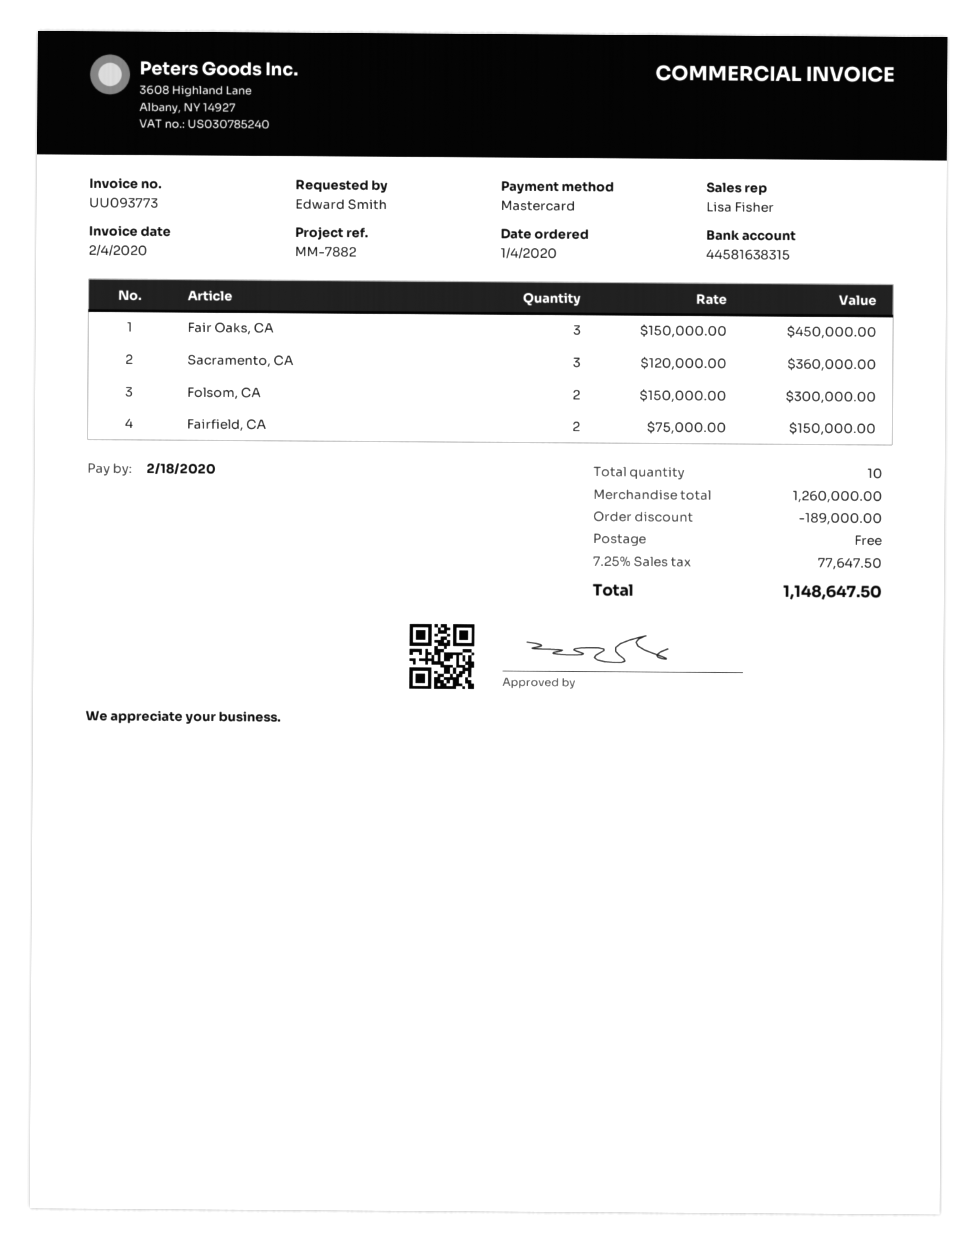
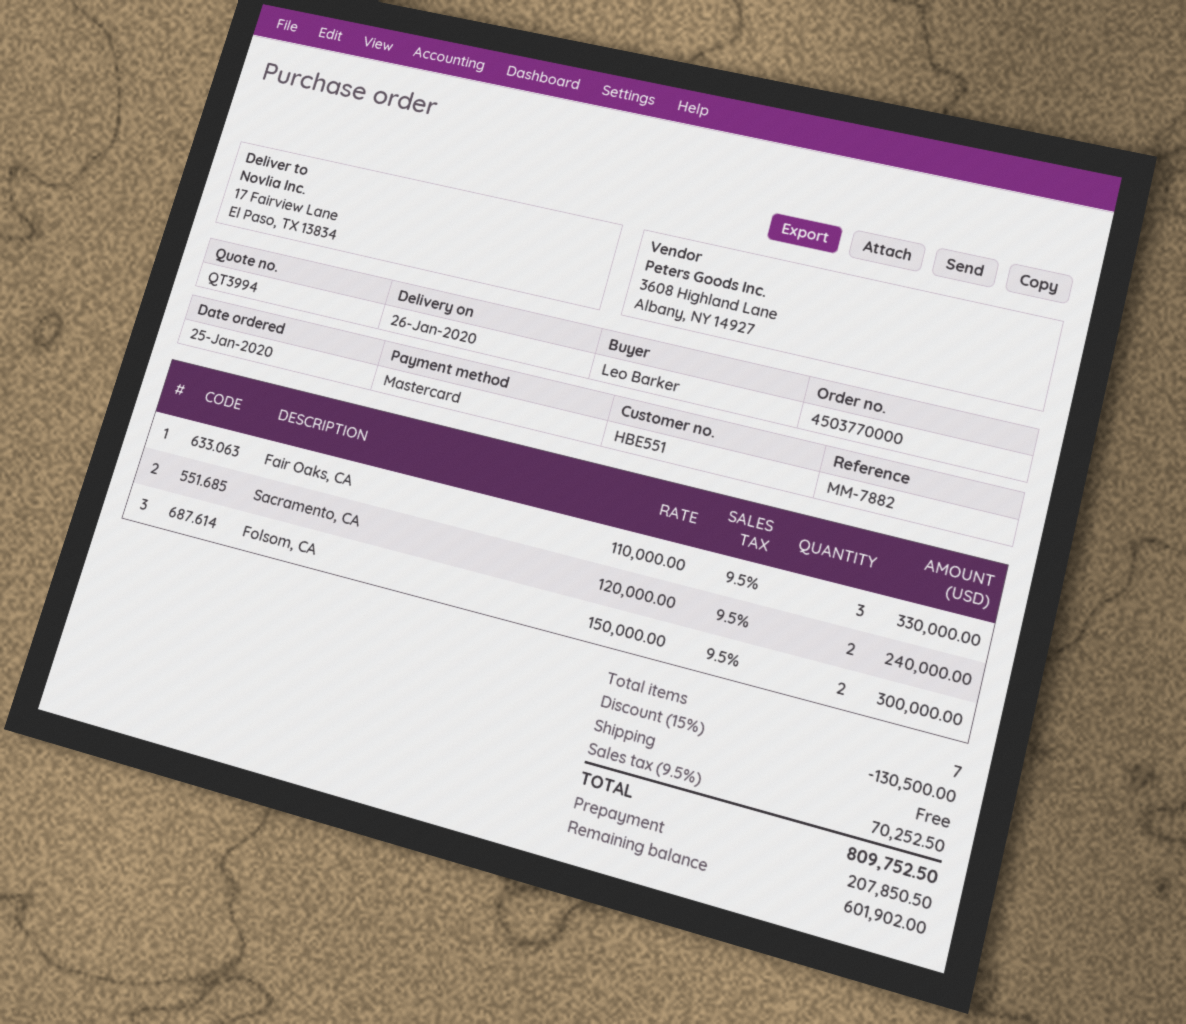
order date: 2020-01-04 -> 2020-01-25
ordered by: Edward Smith -> Leo Barker
Fair Oaks, CA: 3 x 150000.00 = 450000.00 -> 3 x 110000.00 = 330000.00
Sacramento, CA: 3 x 120000.00 = 360000.00 -> 2 x 120000.00 = 240000.00
Fairfield, CA: 2 x 75000.00 = 150000.00 -> none
total quantity: 10 -> 7
discount: 189000.00 -> 130500.00
tax: 7.25% = 77647.50 -> 9.5% = 70252.50
total: 1148647.50 -> 809752.50

